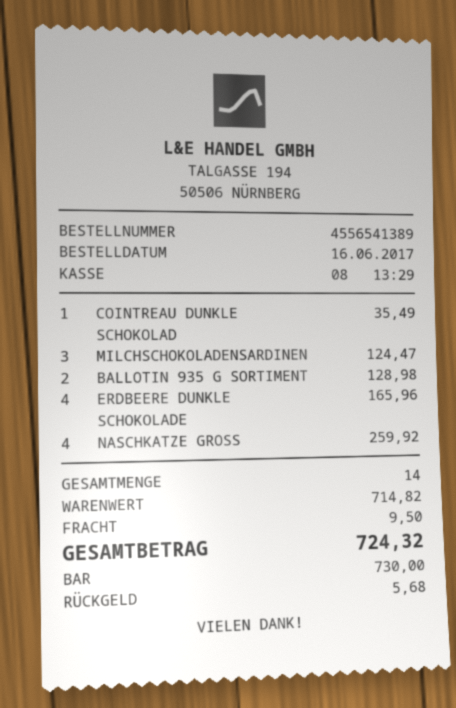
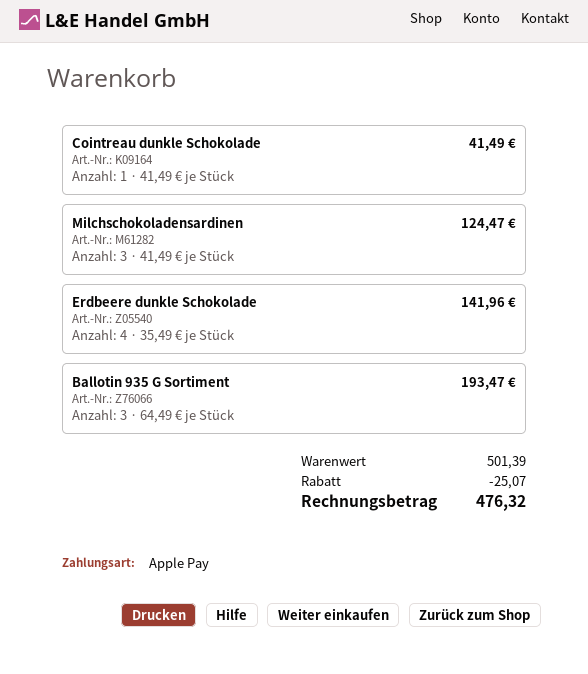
payment method: cash -> Apple Pay
COINTREAU DUNKLE SCHOKOLAD: 1 for 35.49 -> 1 for 41.49
BALLOTIN 935 G SORTIMENT: 2 for 128.98 -> 3 for 193.47
ERDBEERE DUNKLE SCHOKOLADE: 4 for 165.96 -> 4 for 141.96
NASCHKATZE GROSS: 4 for 259.92 -> none
subtotal: 714.82 -> 501.39
discount: none -> 25.07
shipping: 9.50 -> none
total: 724.32 -> 476.32

